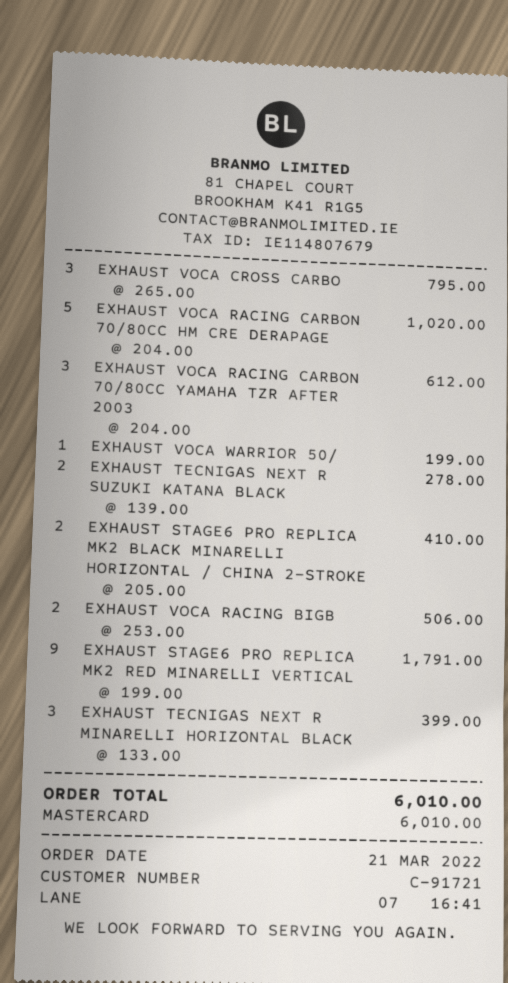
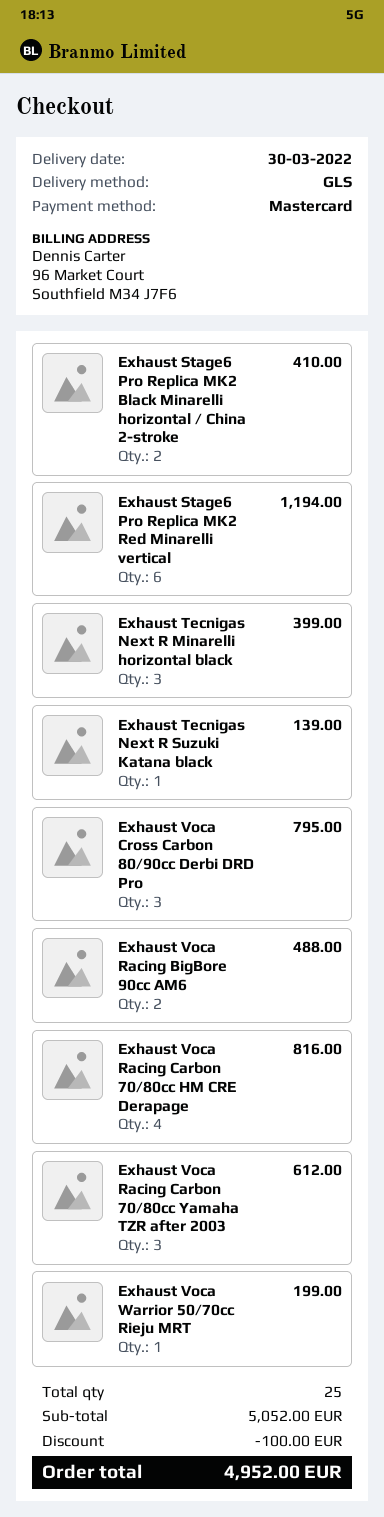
EXHAUST VOCA RACING CARBON 70/80CC HM CRE DERAPAGE: 5 for 1020.00 -> 4 for 816.00
EXHAUST TECNIGAS NEXT R SUZUKI KATANA BLACK: 2 for 278.00 -> 1 for 139.00
EXHAUST VOCA RACING BIGB: 2 for 506.00 -> 2 for 488.00
EXHAUST STAGE6 PRO REPLICA MK2 RED MINARELLI VERTICAL: 9 for 1791.00 -> 6 for 1194.00
discount: none -> 100.00
total: 6010.00 -> 4952.00

